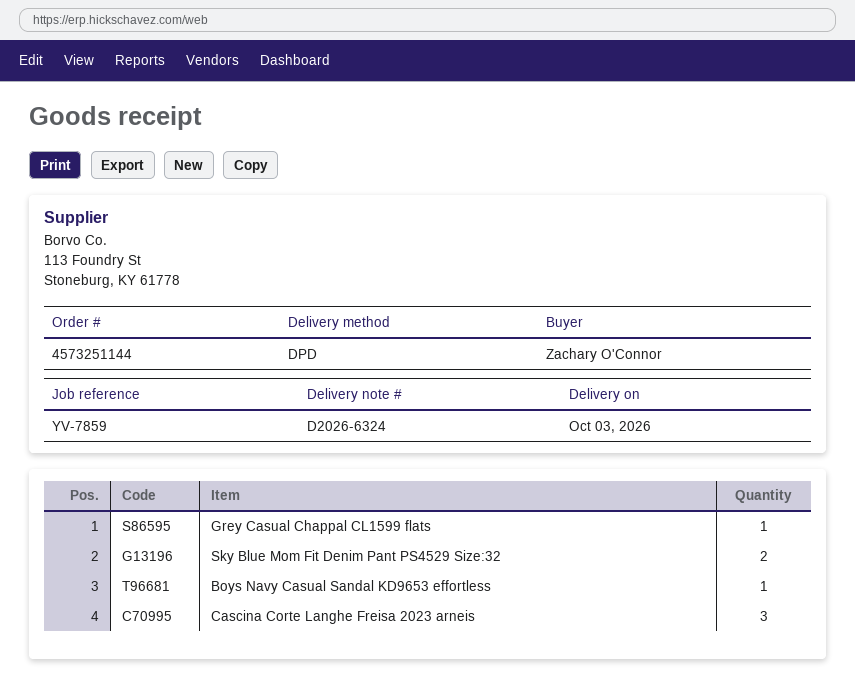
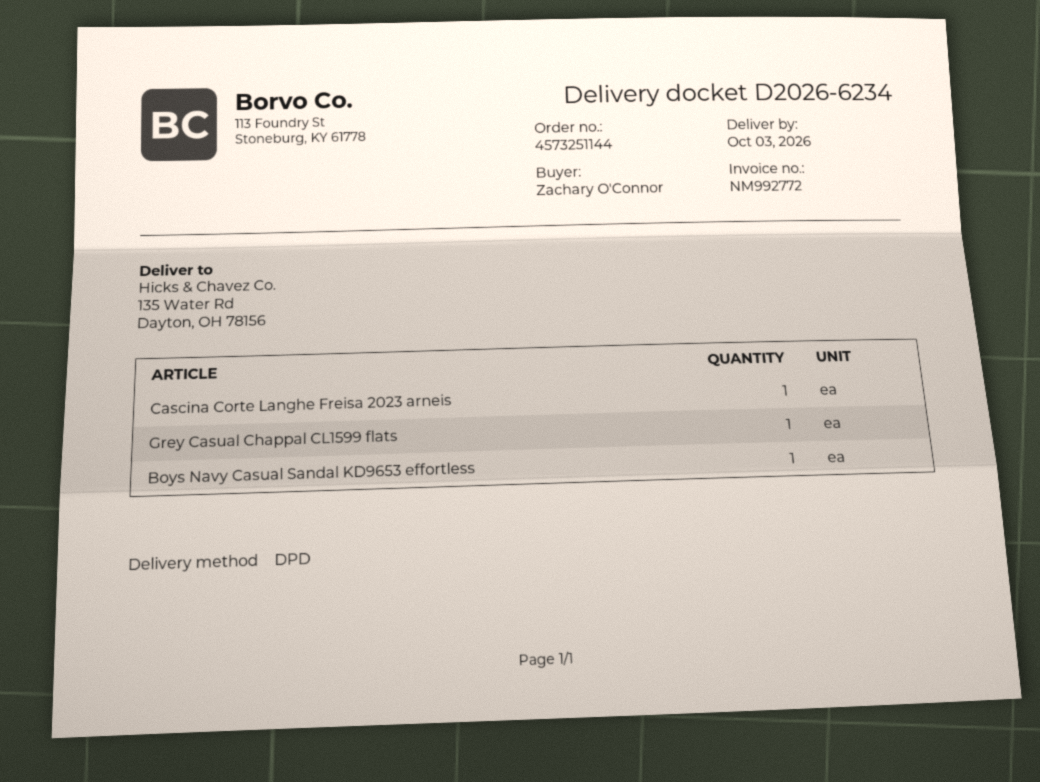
delivery note number: D2026-6324 -> D2026-6234
Sky Blue Mom Fit Denim Pant PS4529 Size:32: 2 -> none
Cascina Corte Langhe Freisa 2023 arneis: 3 -> 1

